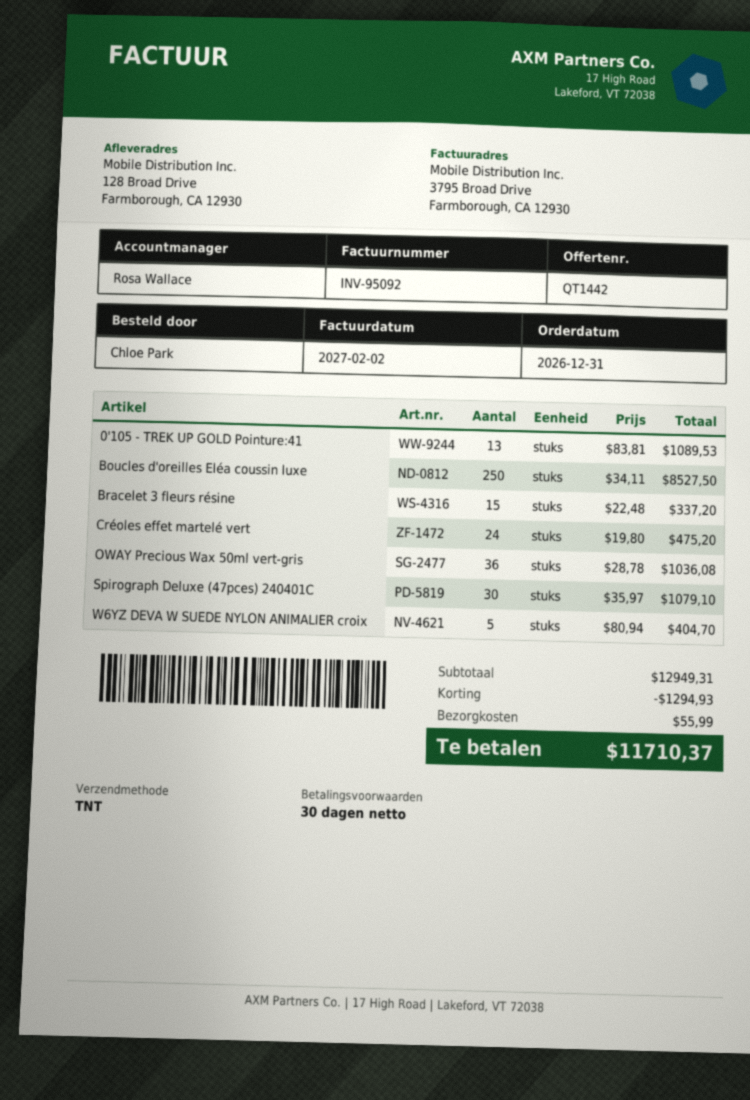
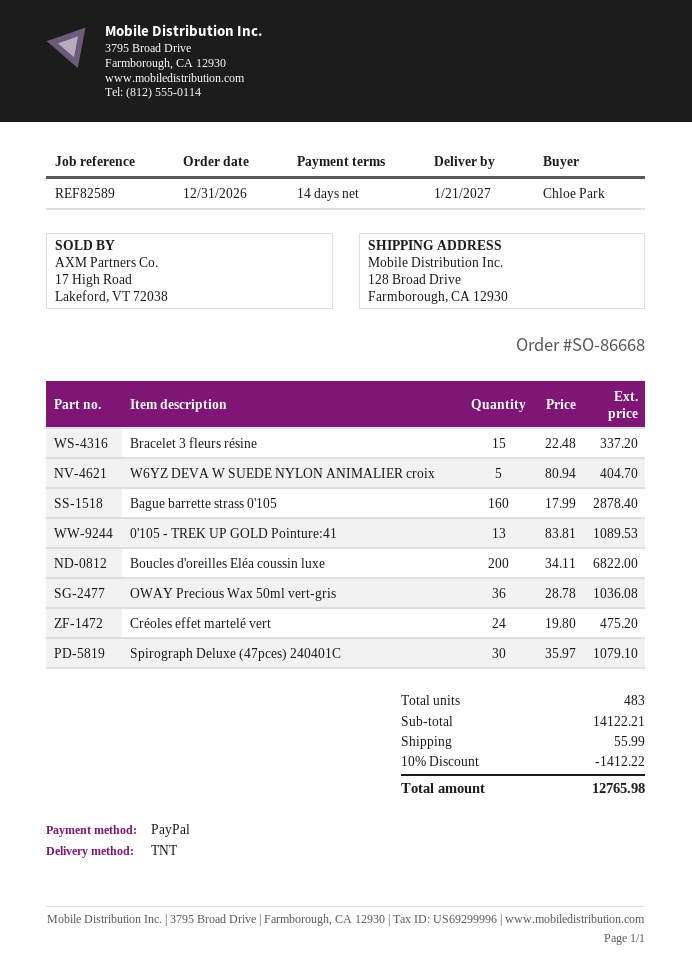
payment terms: 30 days -> 14 days
Boucles d'oreilles Eléa coussin luxe: 250 x 34.11 = 8527.50 -> 200 x 34.11 = 6822.00
Bague barrette strass 0'105: none -> 160 x 17.99 = 2878.40
subtotal: 12949.31 -> 14122.21
discount: 1294.93 -> 1412.22
total: 11710.37 -> 12765.98

